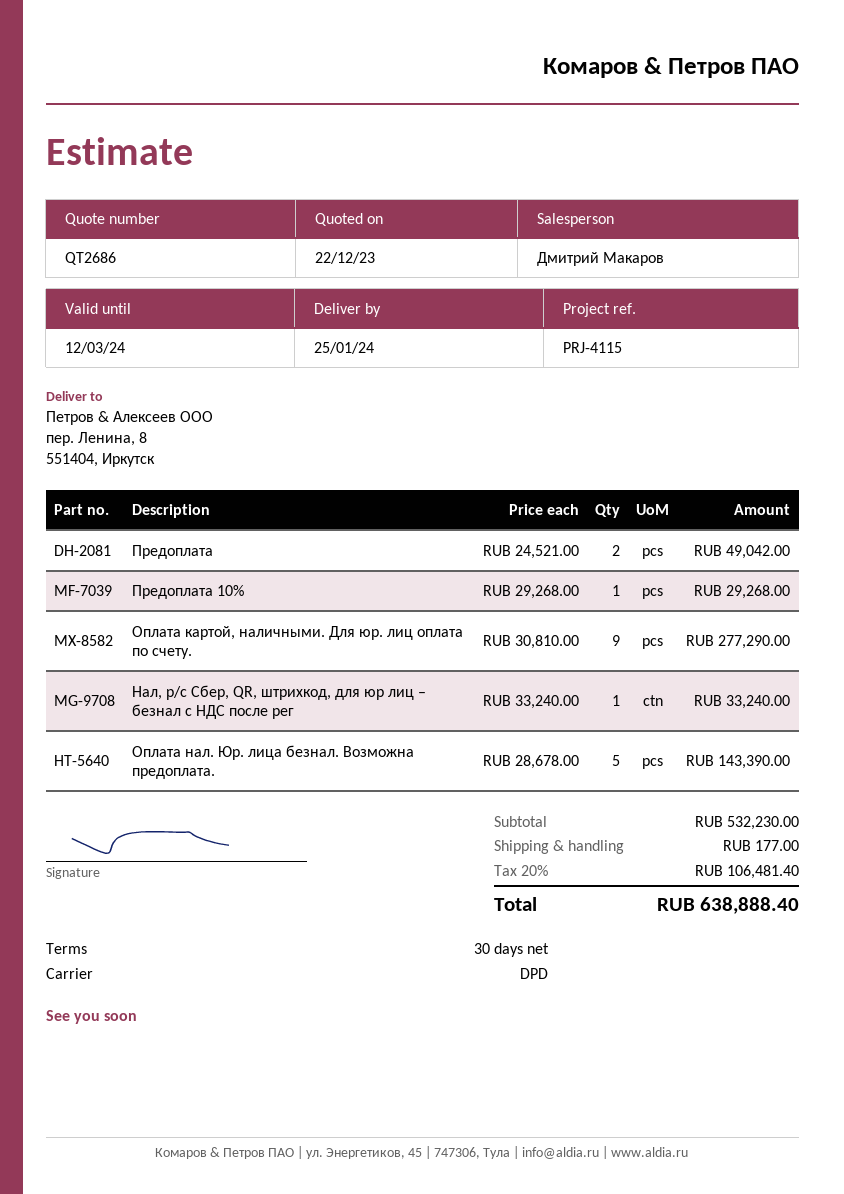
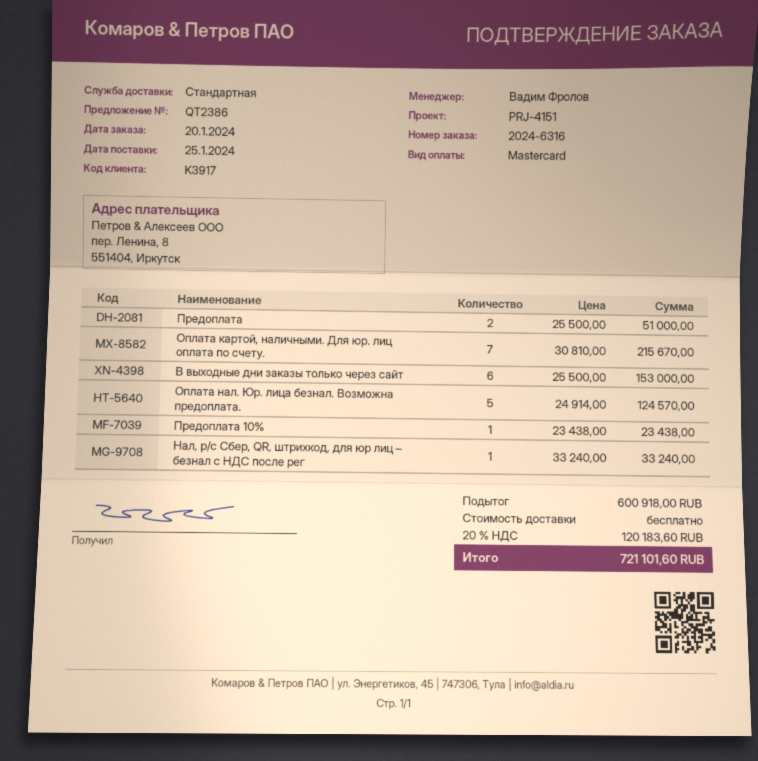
quote number: QT2686 -> QT2386
reference: PRJ-4115 -> PRJ-4151
sales rep: Дмитрий Макаров -> Вадим Фролов
shipping method: DPD -> standard
Предоплата: 2 x 24521.00 = 49042.00 -> 2 x 25500.00 = 51000.00
Предоплата 10%: 1 x 29268.00 = 29268.00 -> 1 x 23438.00 = 23438.00
Оплата картой, наличными. Для юр. лиц оплата по счету.: 9 x 30810.00 = 277290.00 -> 7 x 30810.00 = 215670.00
Оплата нал. Юр. лица безнал. Возможна предоплата.: 5 x 28678.00 = 143390.00 -> 5 x 24914.00 = 124570.00
В выходные дни заказы только через сайт: none -> 6 x 25500.00 = 153000.00
subtotal: 532230.00 -> 600918.00
shipping: 177.00 -> 0.00
tax: 20% = 106481.40 -> 20% = 120183.60
total: 638888.40 -> 721101.60

